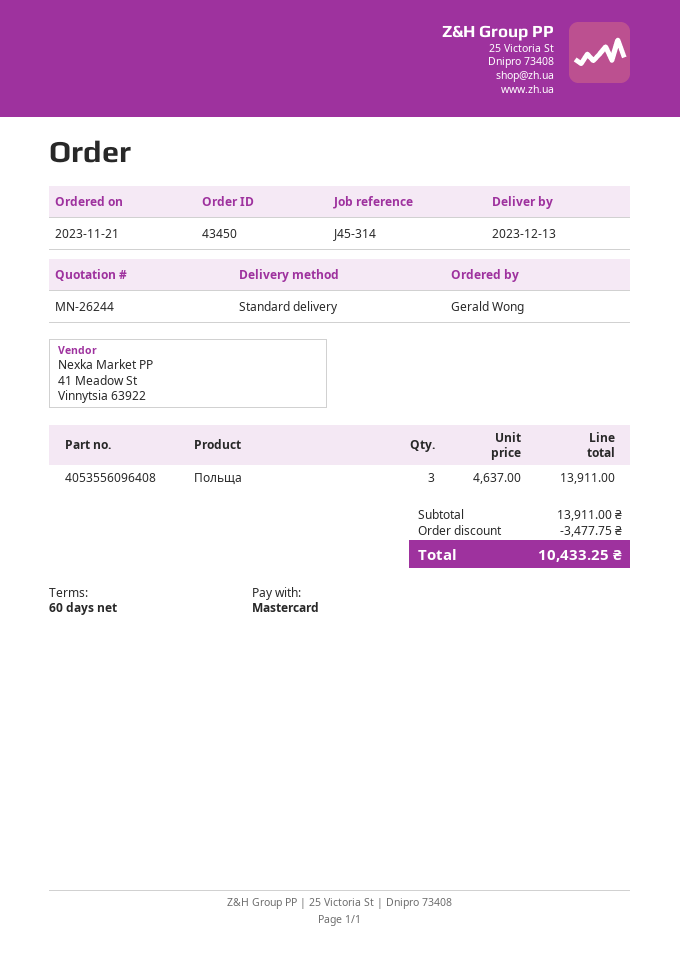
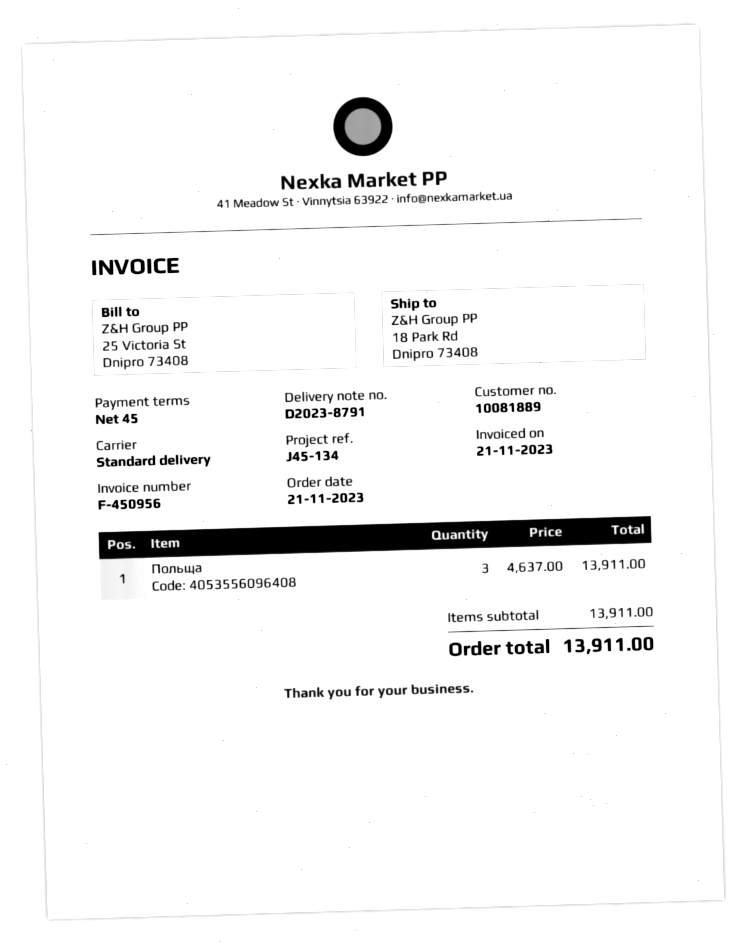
payment terms: 60 days -> 45 days
reference: J45-314 -> J45-134
discount: 3477.75 -> none
total: 10433.25 -> 13911.00

